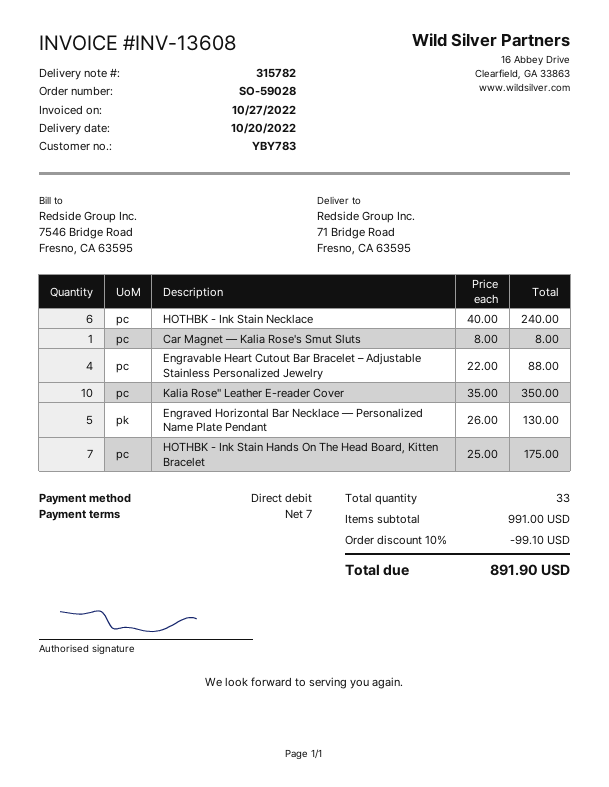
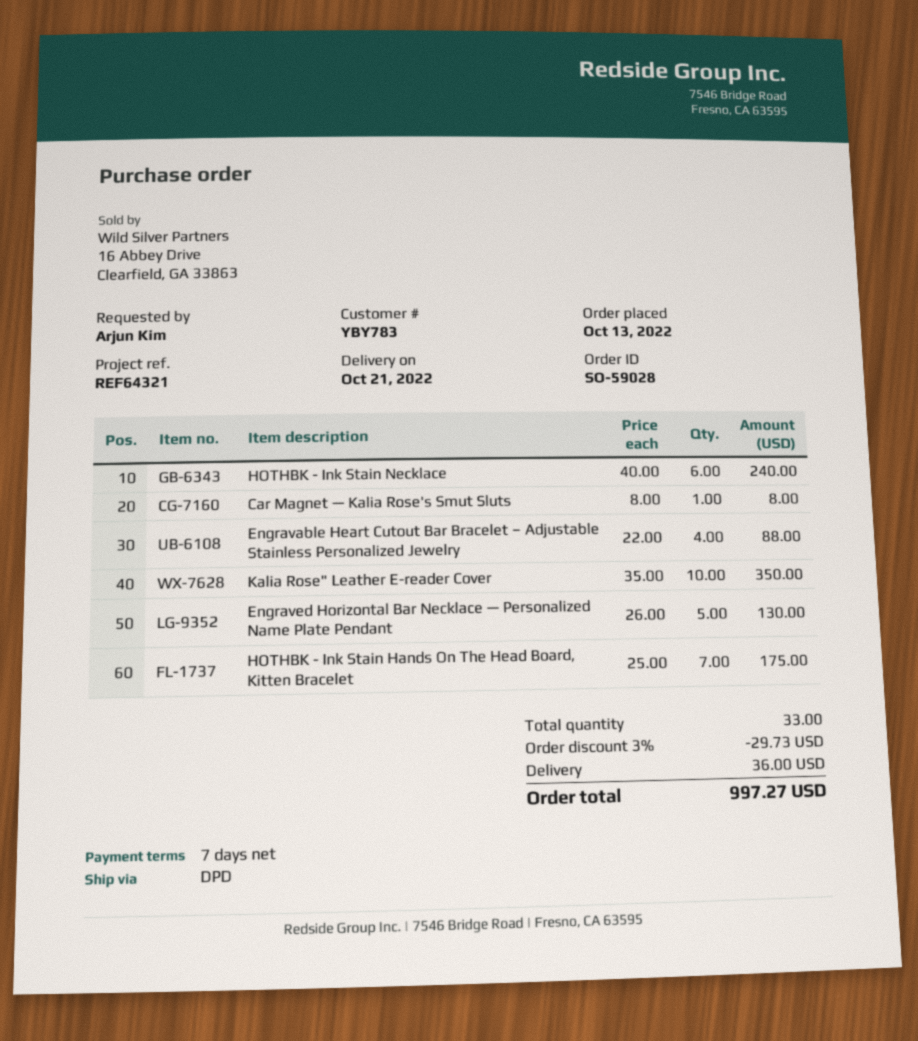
delivery date: 2022-10-20 -> 2022-10-21
discount: 10% = 99.10 -> 3% = 29.73
shipping: none -> 36.00
total: 891.90 -> 997.27

